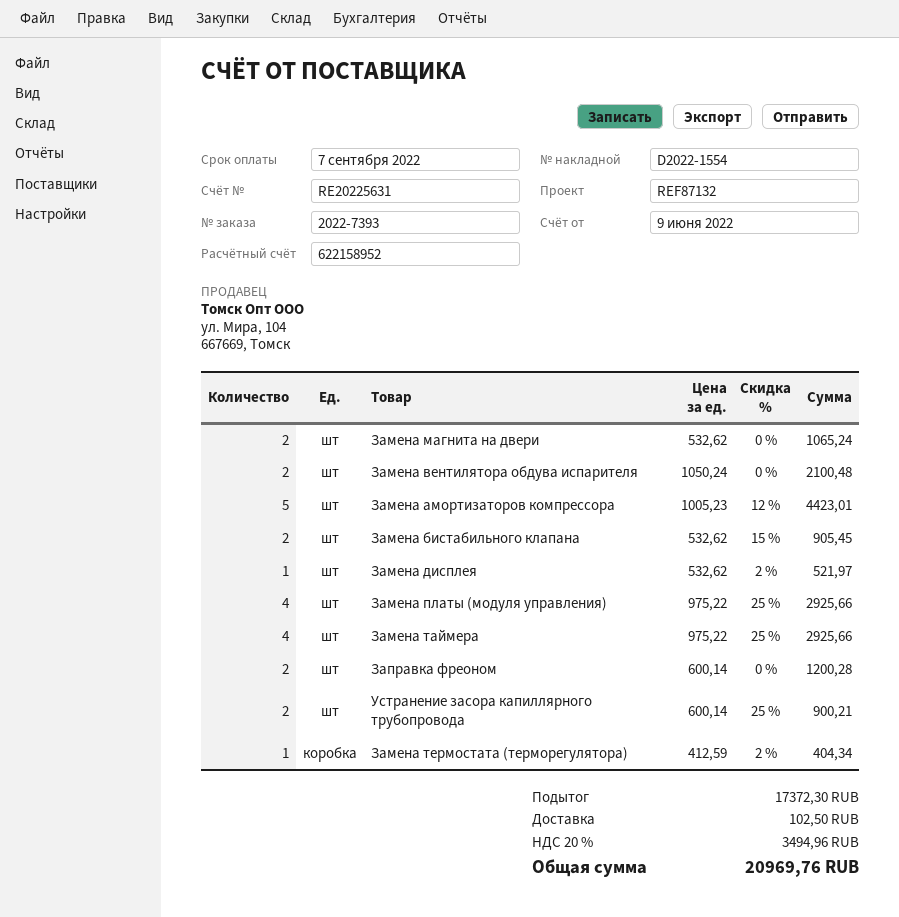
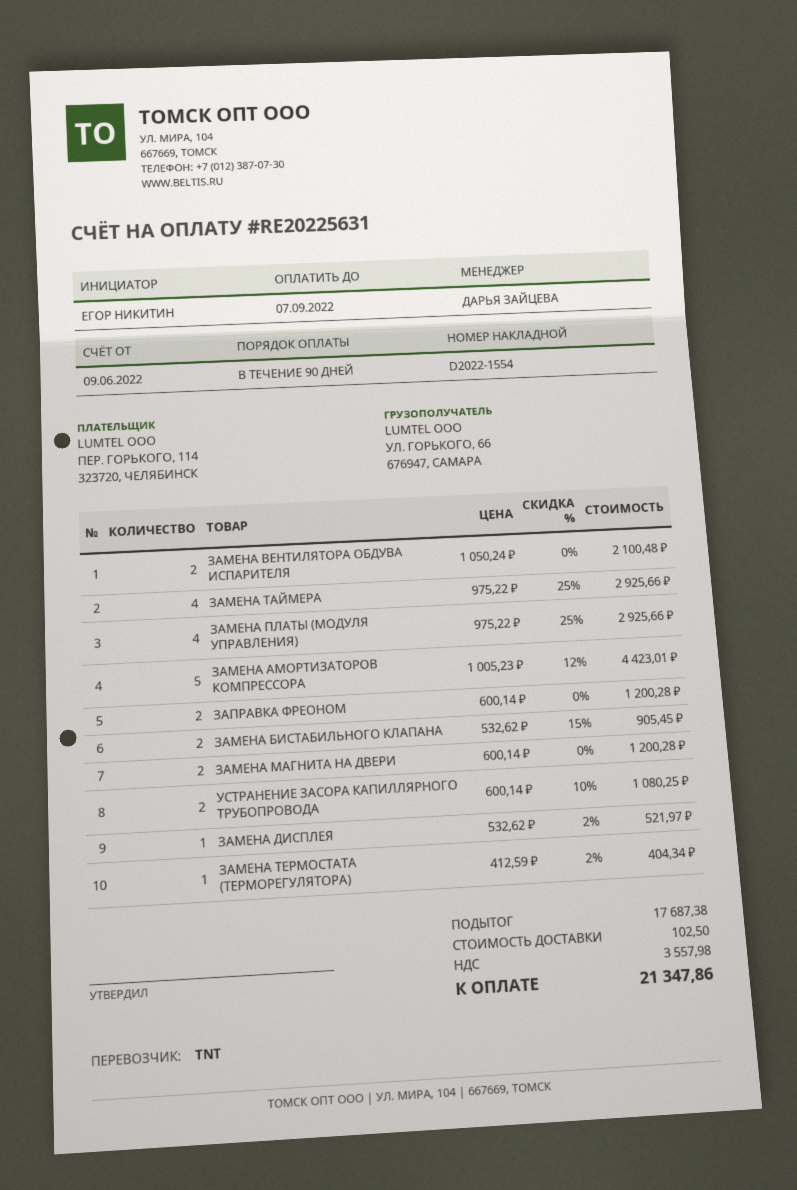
Замена магнита на двери: 2 x 532.62 = 1065.24 -> 2 x 600.14 = 1200.28
Устранение засора капиллярного трубопровода: 2 x 600.14 - 25% = 900.21 -> 2 x 600.14 - 10% = 1080.25
subtotal: 17372.30 -> 17687.38
tax: 3494.96 -> 3557.98
total: 20969.76 -> 21347.86

